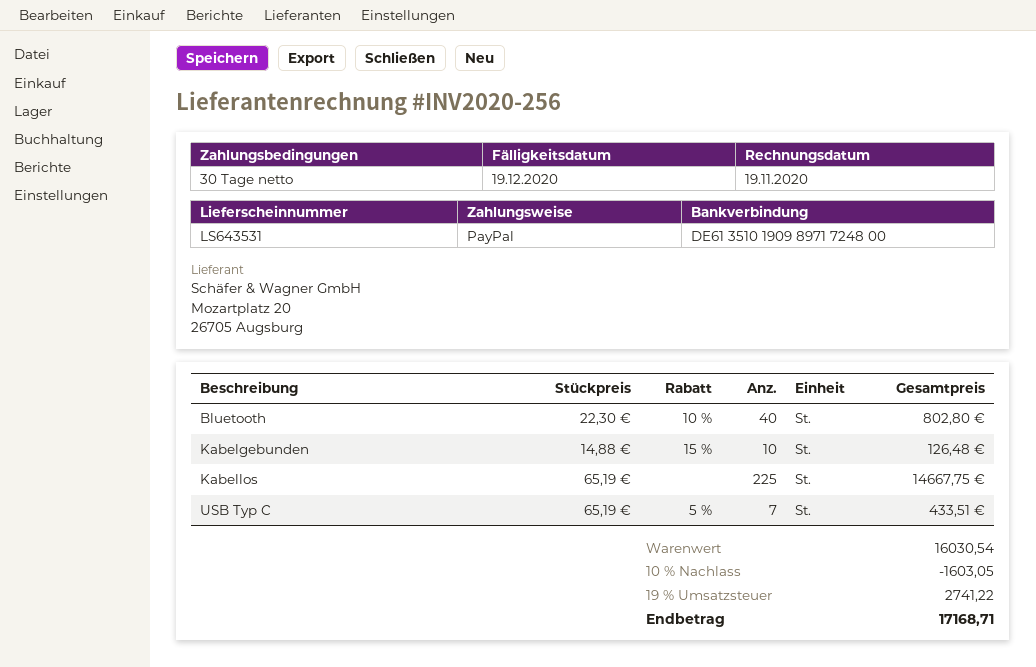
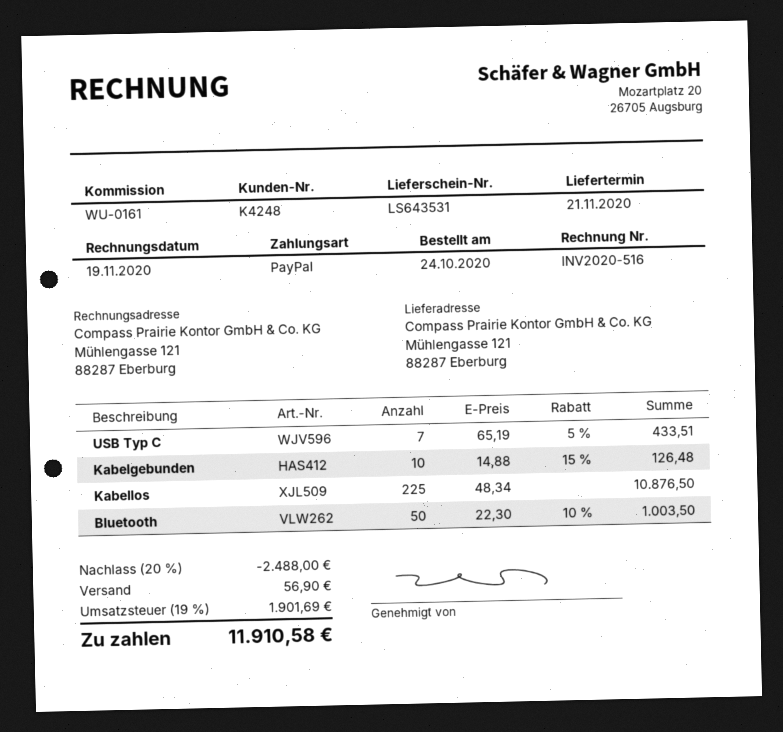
invoice number: INV2020-256 -> INV2020-516
Bluetooth: 40 x 22.30 - 10% = 802.80 -> 50 x 22.30 - 10% = 1003.50
Kabellos: 225 x 65.19 = 14667.75 -> 225 x 48.34 = 10876.50
discount: 10% = 1603.05 -> 20% = 2488.00
shipping: none -> 56.90
tax: 19% = 2741.22 -> 19% = 1901.69
total: 17168.71 -> 11910.58

